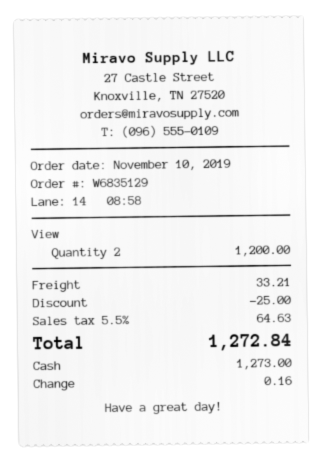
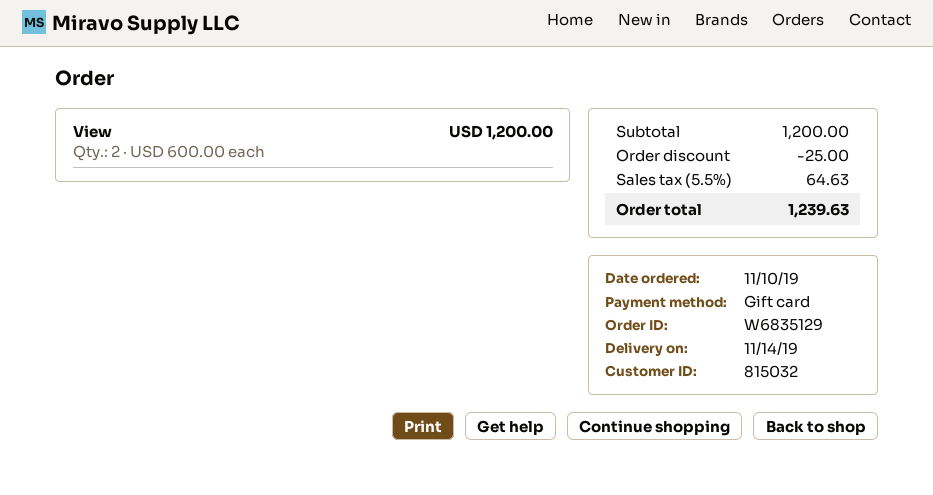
payment method: cash -> gift card
shipping: 33.21 -> none
total: 1272.84 -> 1239.63

